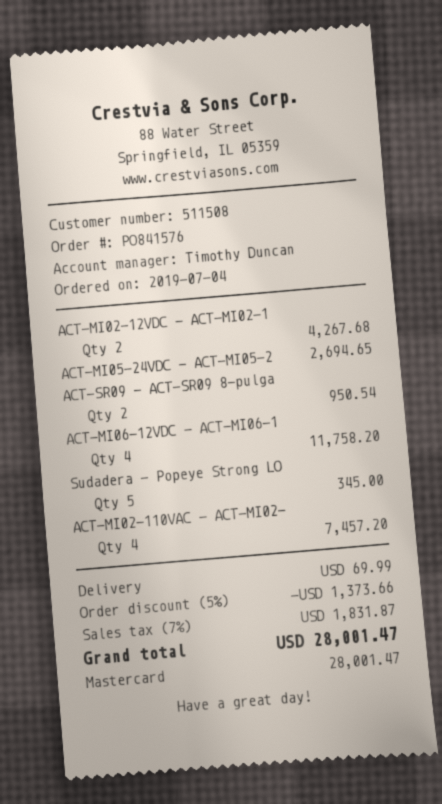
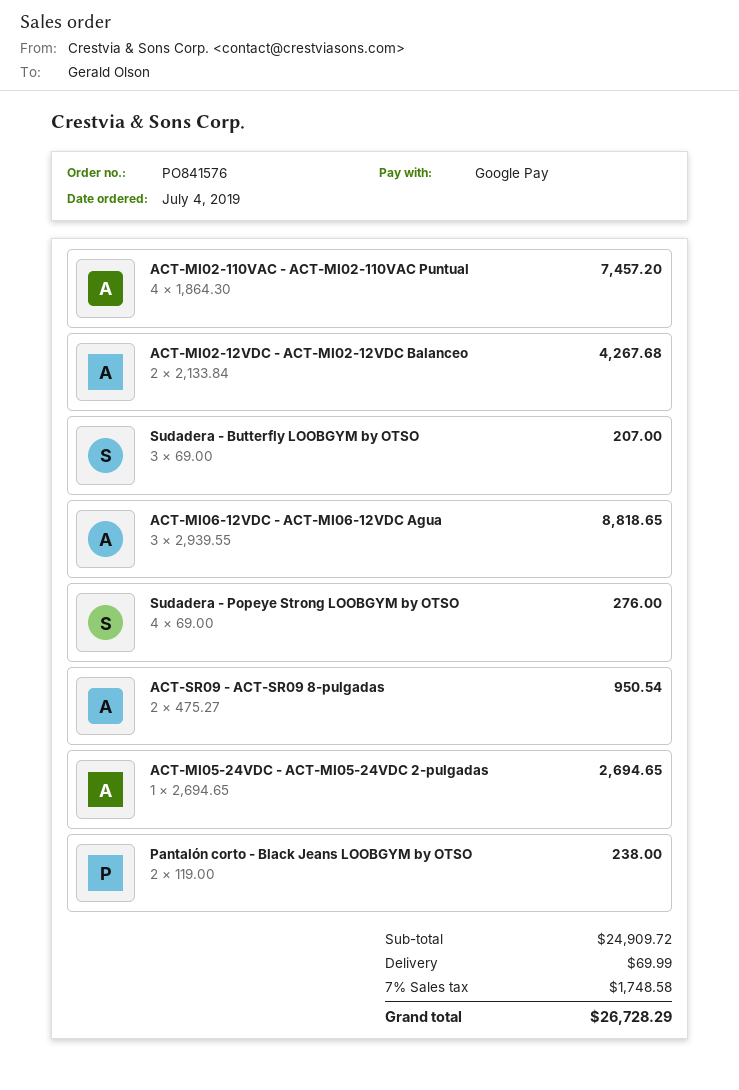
payment method: Mastercard -> Google Pay
ACT-MI06-12VDC - ACT-MI06-1: 4 for 11758.20 -> 3 for 8818.65
Sudadera - Popeye Strong LO: 5 for 345.00 -> 4 for 276.00
Sudadera - Butterfly LOOBGYM by OTSO: none -> 3 for 207.00
Pantalón corto - Black Jeans LOOBGYM by OTSO: none -> 2 for 238.00
discount: 5% = 1373.66 -> none
tax: 7% = 1831.87 -> 7% = 1748.58
total: 28001.47 -> 26728.29

